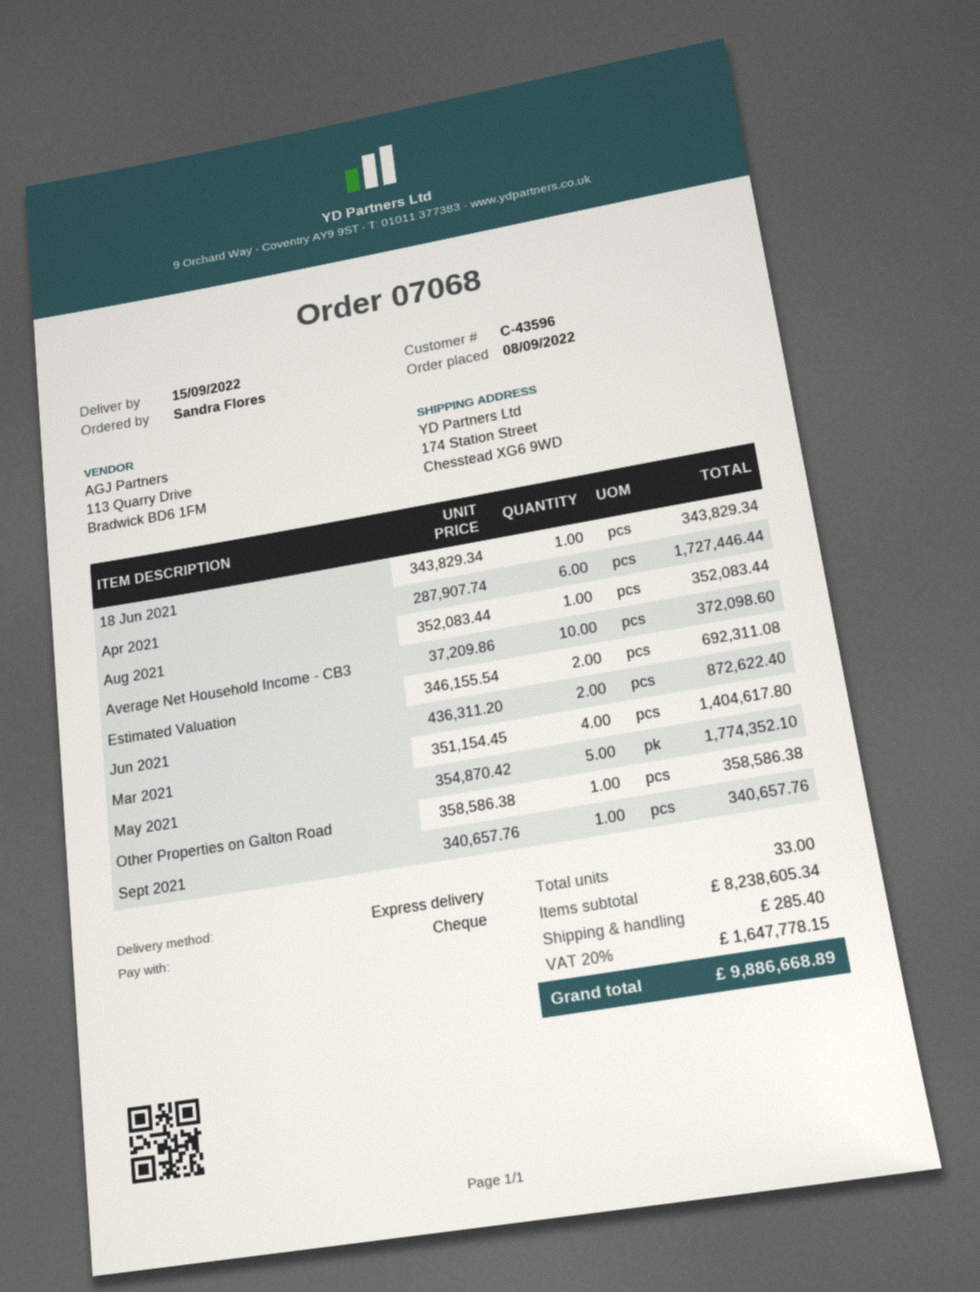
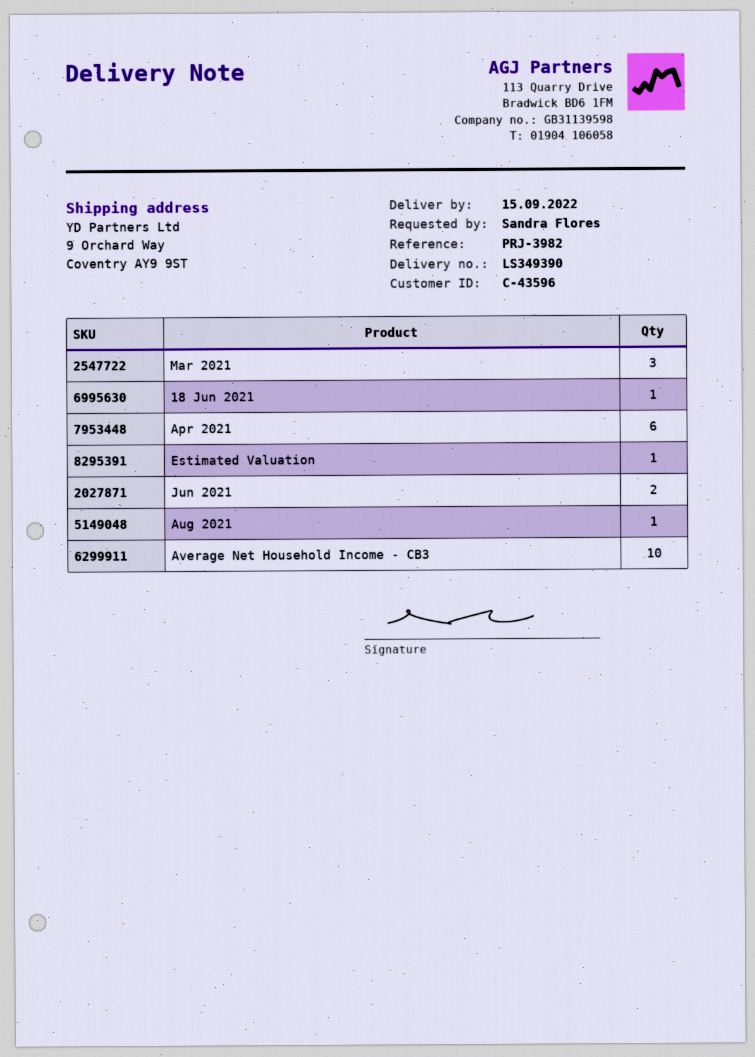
ship to: 174 Station Street, Chesstead XG6 9WD -> 9 Orchard Way, Coventry AY9 9ST
Estimated Valuation: 2 -> 1
Mar 2021: 4 -> 3
May 2021: 5 -> none
Other Properties on Galton Road: 1 -> none
Sept 2021: 1 -> none

